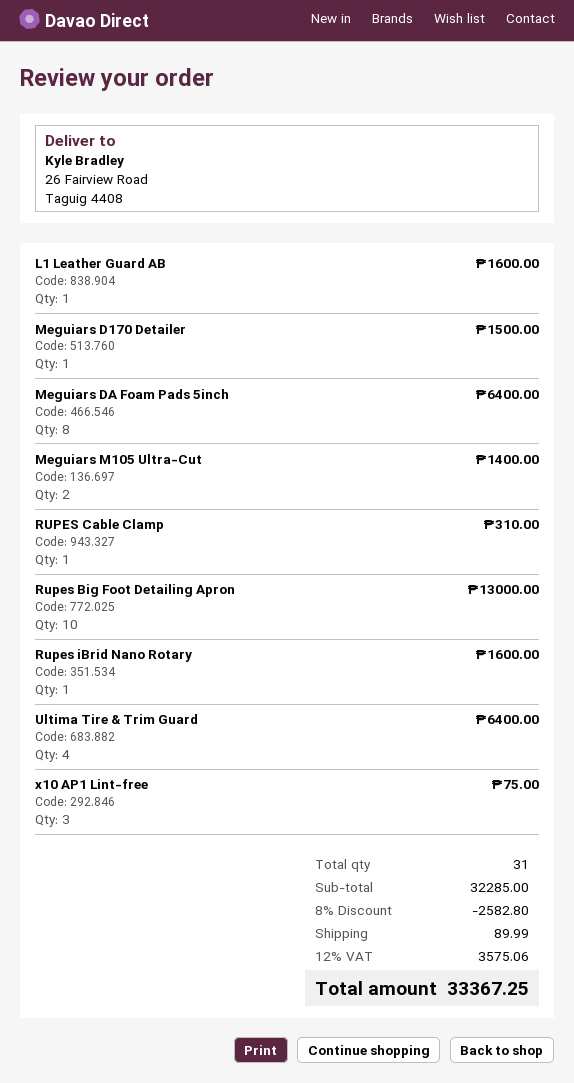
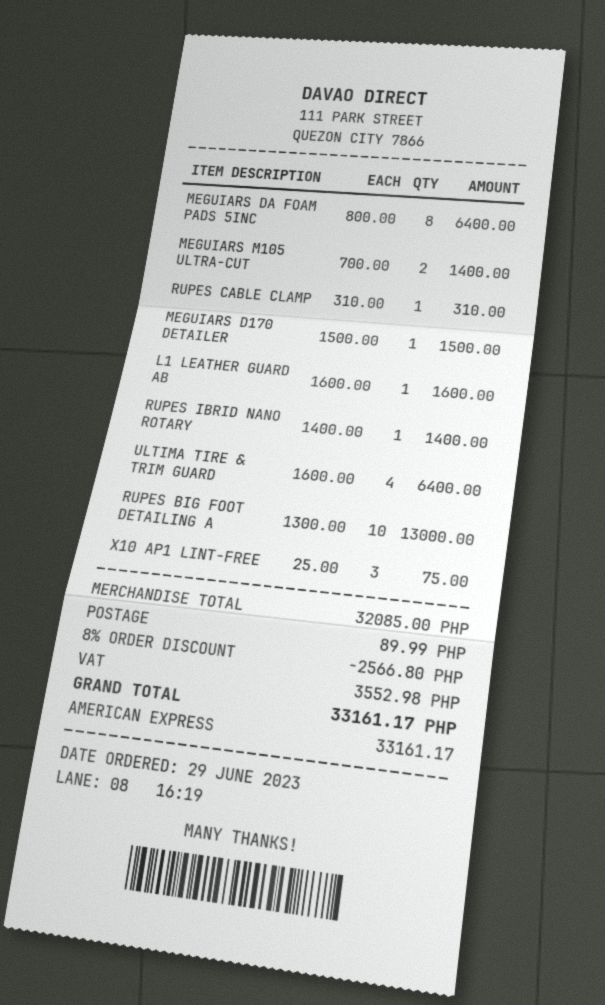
Rupes iBrid Nano Rotary: 1 for 1600.00 -> 1 for 1400.00
subtotal: 32285.00 -> 32085.00
discount: 8% = 2582.80 -> 8% = 2566.80
tax: 3575.06 -> 3552.98
total: 33367.25 -> 33161.17

